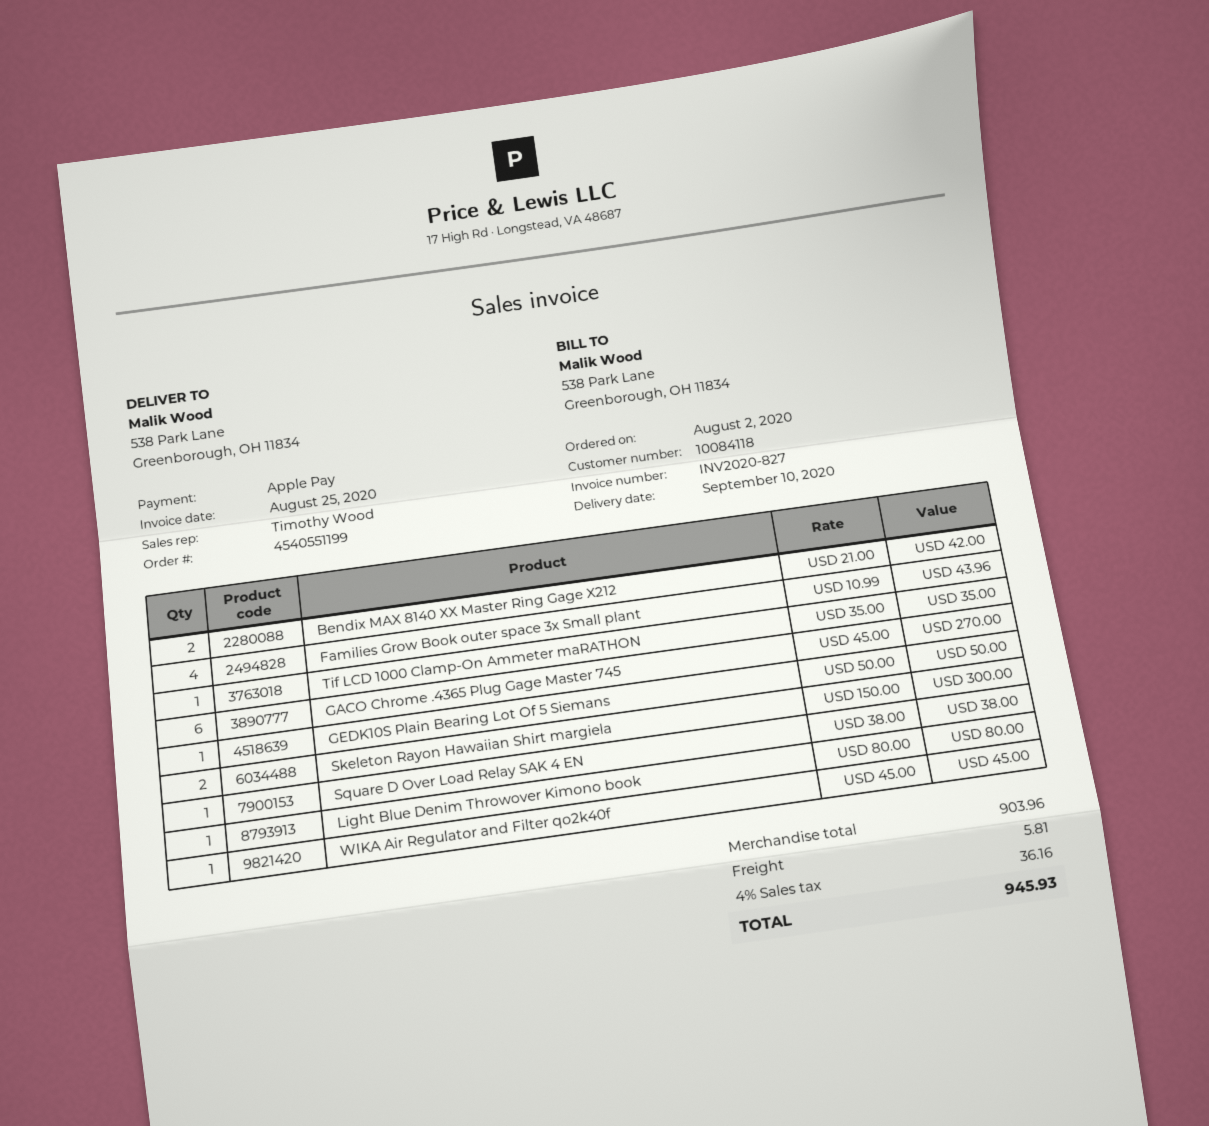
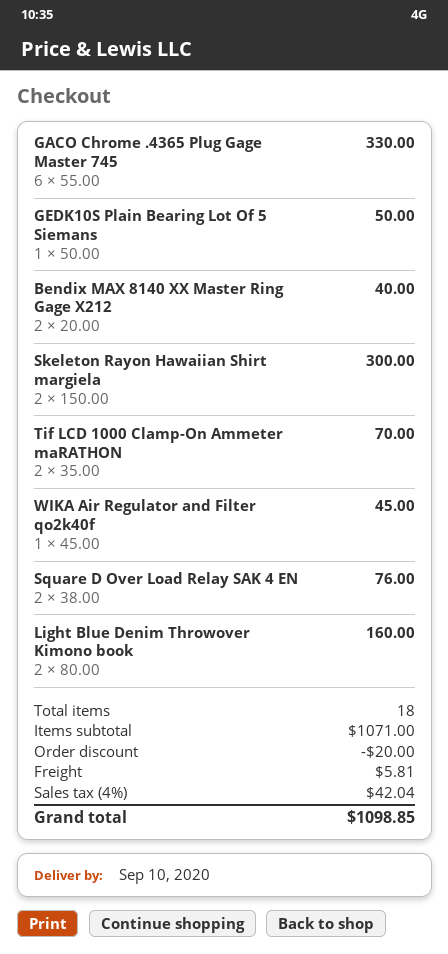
Bendix MAX 8140 XX Master Ring Gage X212: 2 x 21.00 = 42.00 -> 2 x 20.00 = 40.00
Families Grow Book outer space 3x Small plant: 4 x 10.99 = 43.96 -> none
Tif LCD 1000 Clamp-On Ammeter maRATHON: 1 x 35.00 = 35.00 -> 2 x 35.00 = 70.00
GACO Chrome .4365 Plug Gage Master 745: 6 x 45.00 = 270.00 -> 6 x 55.00 = 330.00
Square D Over Load Relay SAK 4 EN: 1 x 38.00 = 38.00 -> 2 x 38.00 = 76.00
Light Blue Denim Throwover Kimono book: 1 x 80.00 = 80.00 -> 2 x 80.00 = 160.00
subtotal: 903.96 -> 1071.00
discount: none -> 20.00
tax: 4% = 36.16 -> 4% = 42.04
total: 945.93 -> 1098.85

